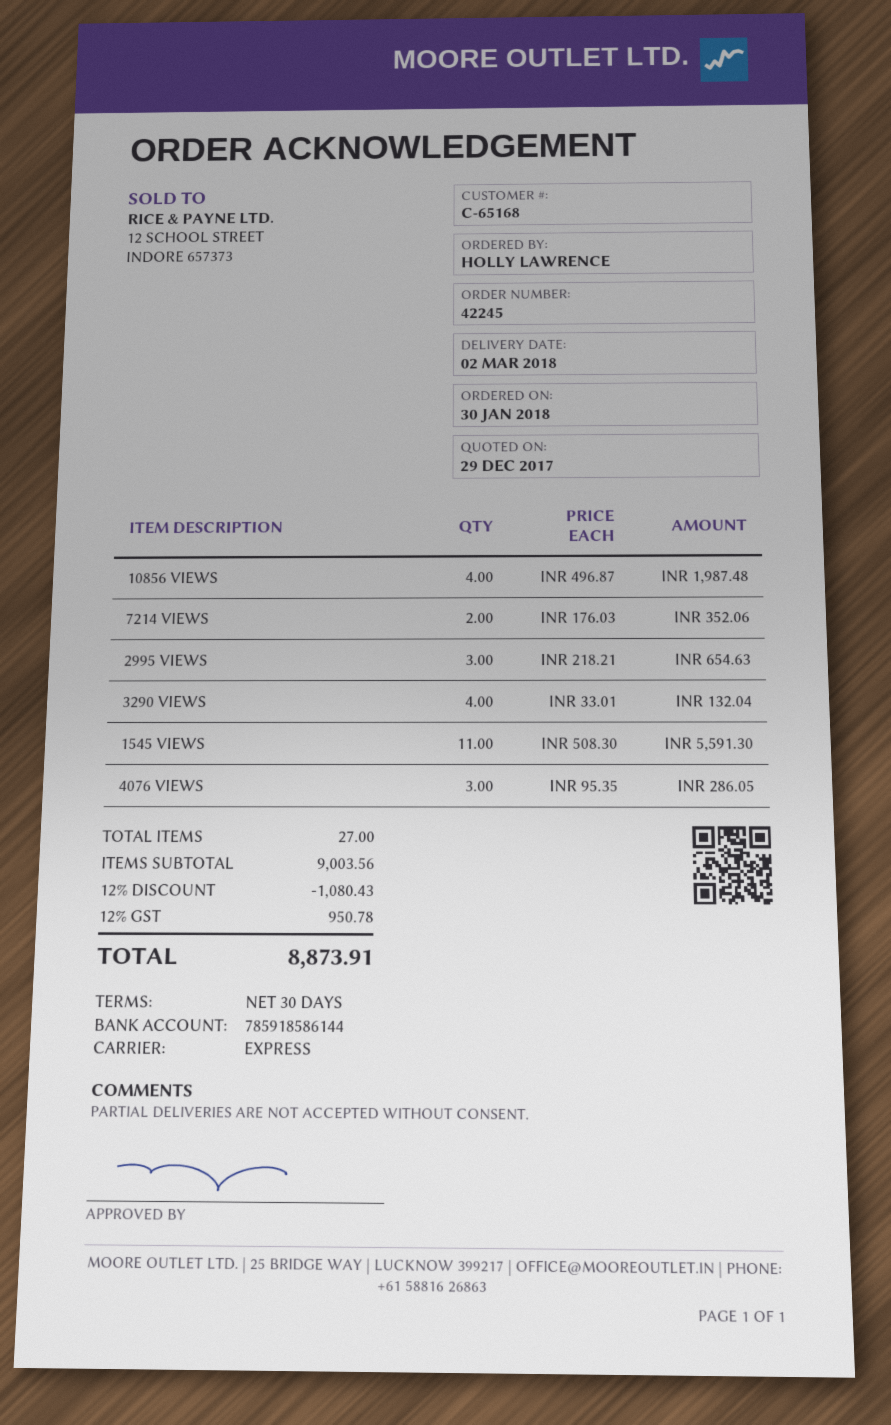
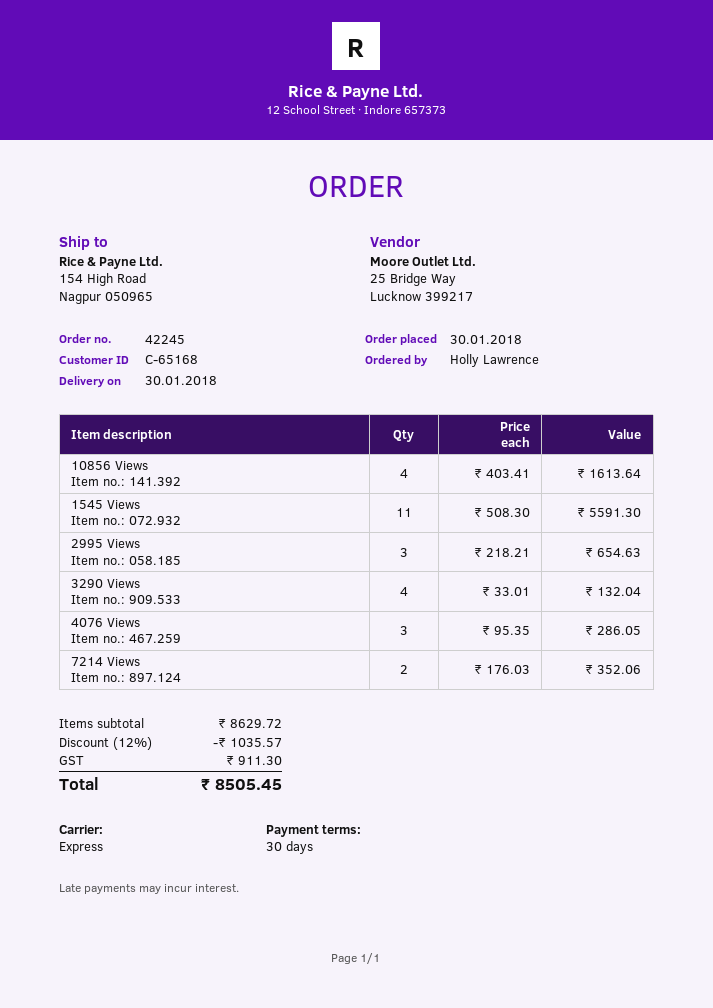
delivery date: 2018-03-02 -> 2018-01-30
10856 VIEWS: 4 x 496.87 = 1987.48 -> 4 x 403.41 = 1613.64
subtotal: 9003.56 -> 8629.72
discount: 12% = 1080.43 -> 12% = 1035.57
tax: 950.78 -> 911.30
total: 8873.91 -> 8505.45

